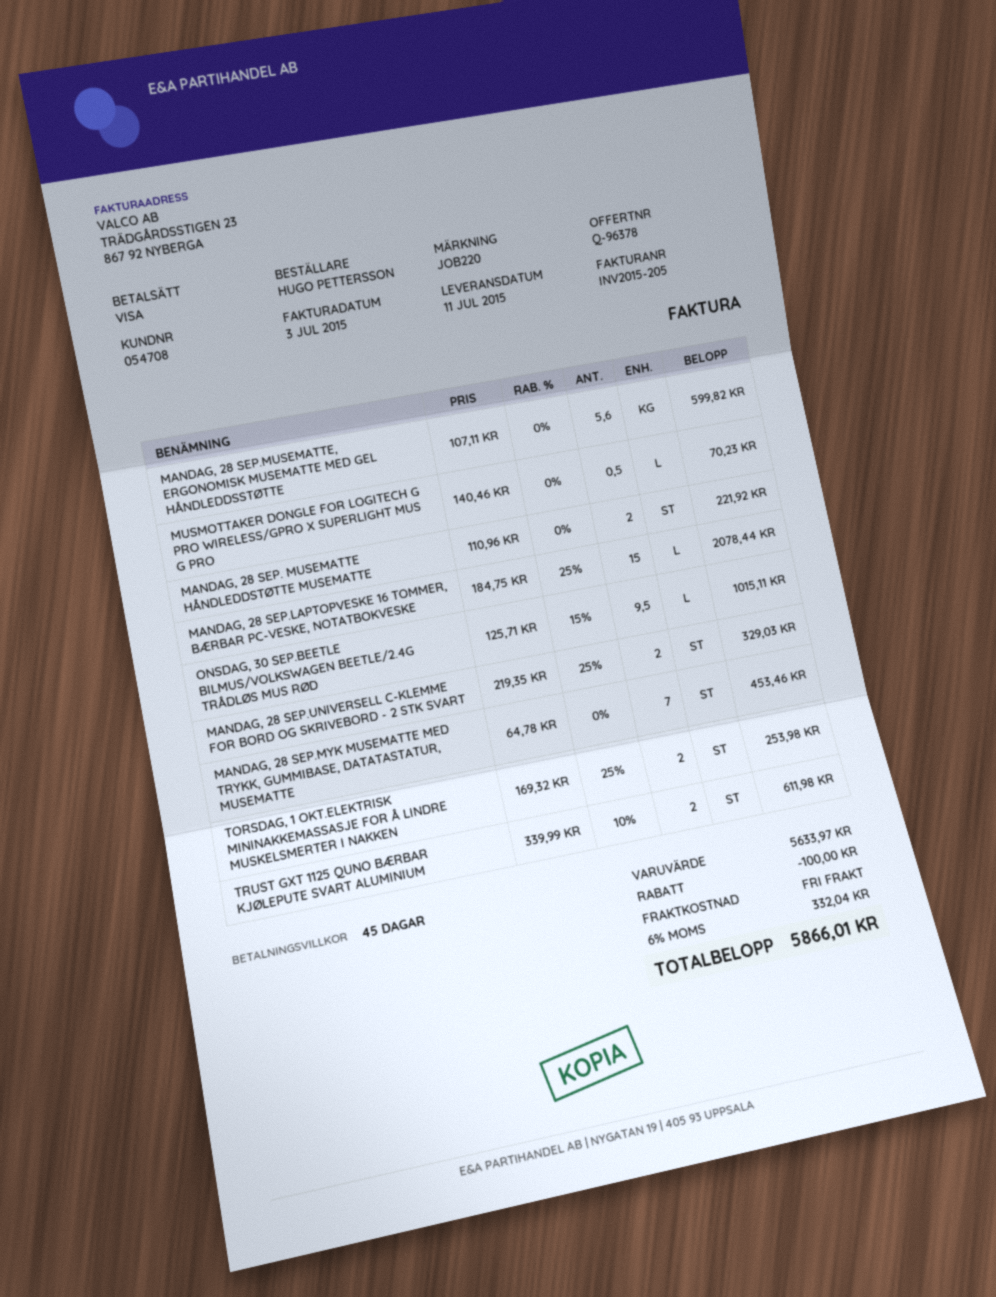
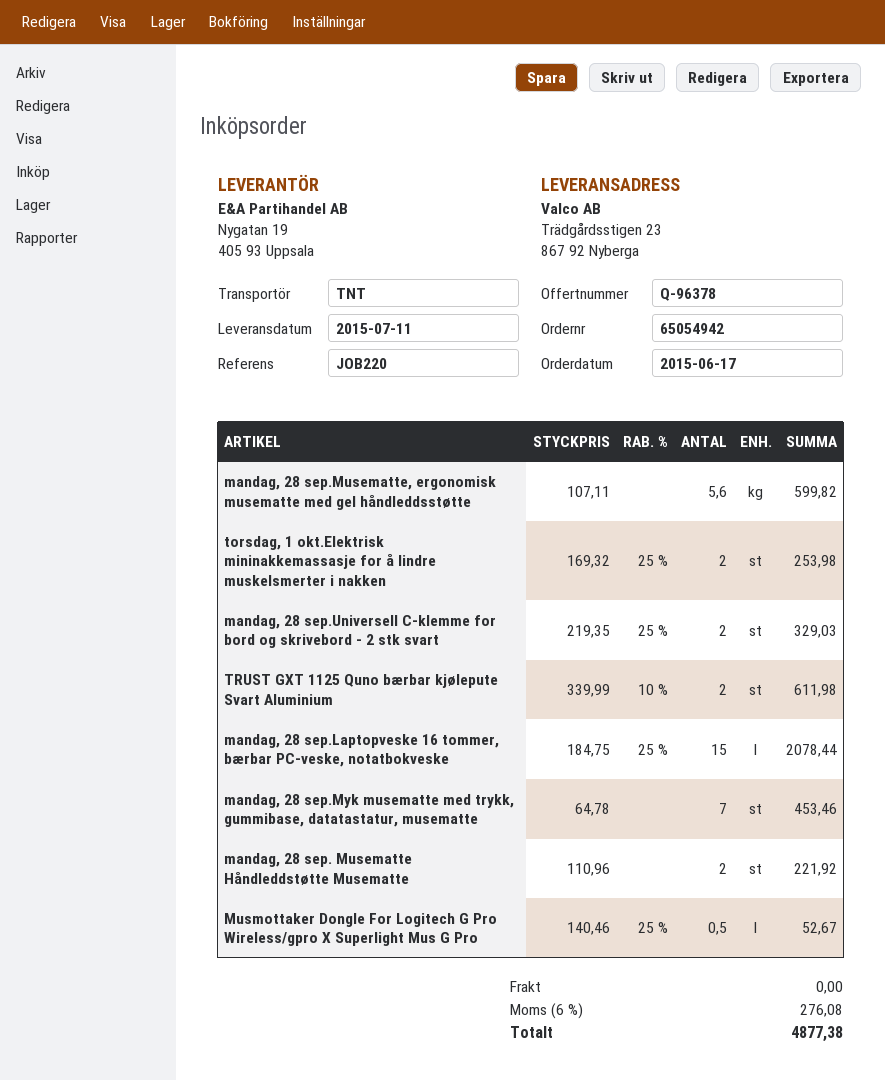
MUSMOTTAKER DONGLE FOR LOGITECH G PRO WIRELESS/GPRO X SUPERLIGHT MUS G PRO: 0.5 x 140.46 = 70.23 -> 0.5 x 140.46 - 25% = 52.67
ONSDAG, 30 SEP.BEETLE BILMUS/VOLKSWAGEN BEETLE/2.4G TRÅDLØS MUS RØD: 9.5 x 125.71 - 15% = 1015.11 -> none
discount: 100.00 -> none
tax: 6% = 332.04 -> 6% = 276.08
total: 5866.01 -> 4877.38

